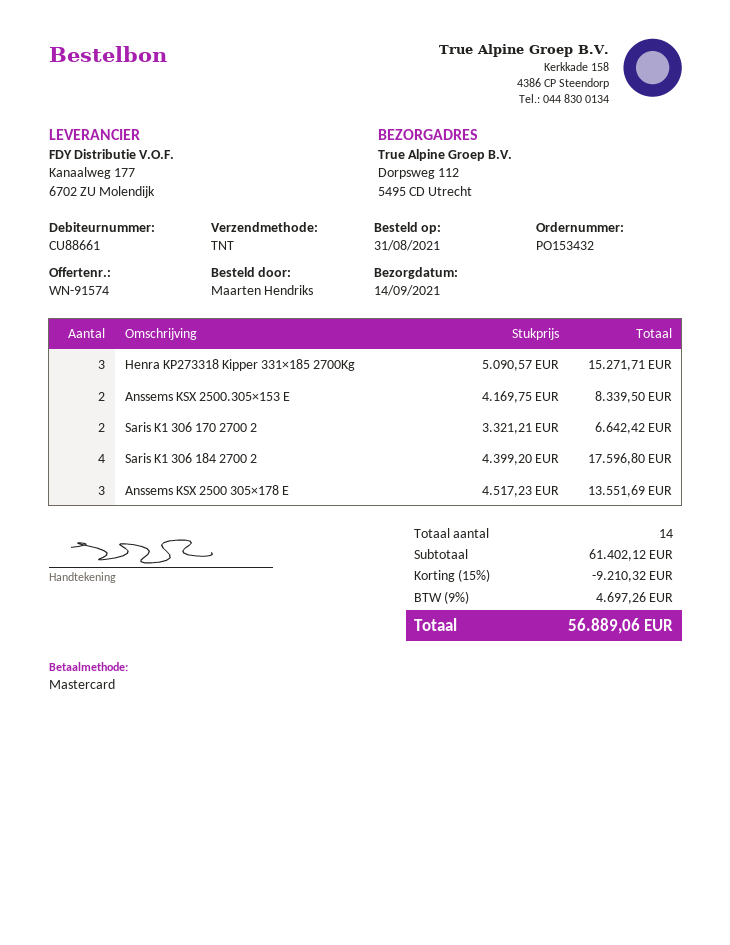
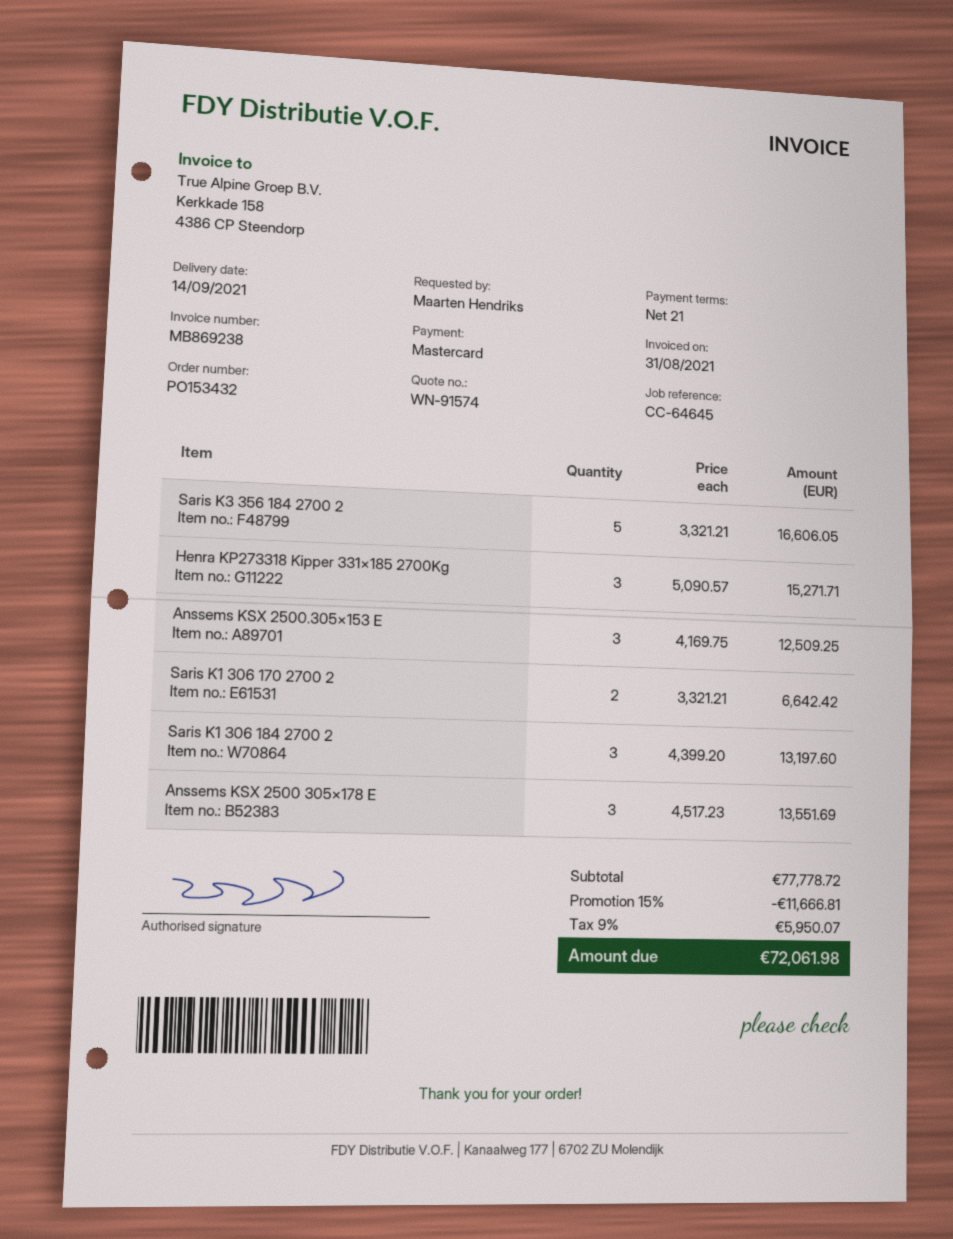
Anssems KSX 2500.305×153 E: 2 x 4169.75 = 8339.50 -> 3 x 4169.75 = 12509.25
Saris K1 306 184 2700 2: 4 x 4399.20 = 17596.80 -> 3 x 4399.20 = 13197.60
Saris K3 356 184 2700 2: none -> 5 x 3321.21 = 16606.05
subtotal: 61402.12 -> 77778.72
discount: 15% = 9210.32 -> 15% = 11666.81
tax: 9% = 4697.26 -> 9% = 5950.07
total: 56889.06 -> 72061.98

